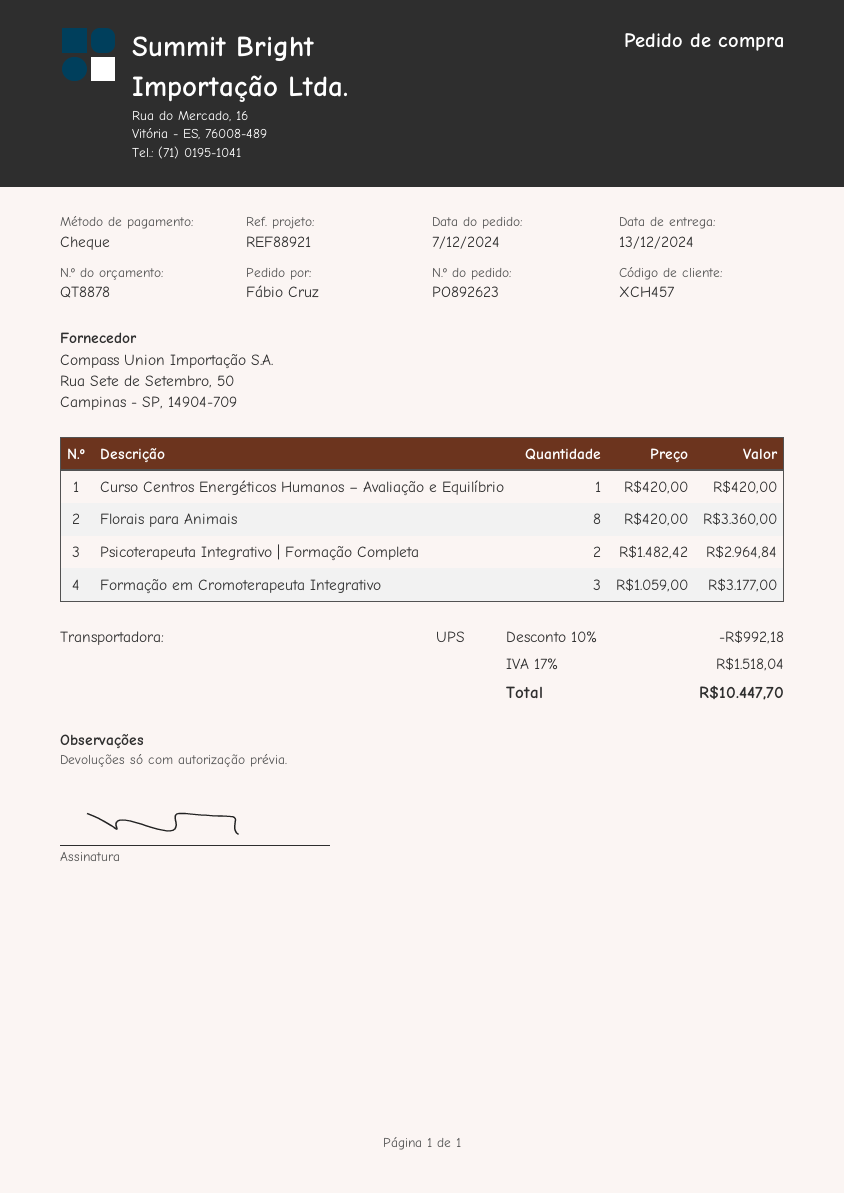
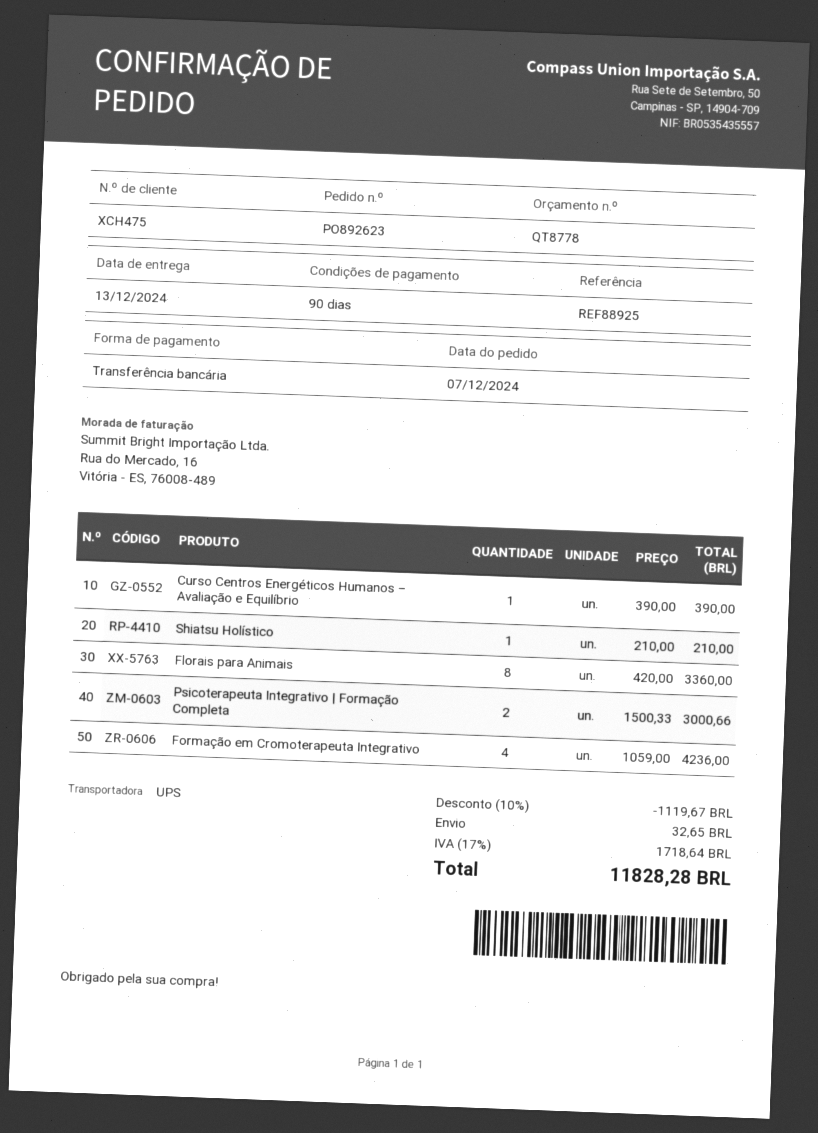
quote number: QT8878 -> QT8778
customer number: XCH457 -> XCH475
reference: REF88921 -> REF88925
payment method: cheque -> bank transfer
Curso Centros Energéticos Humanos – Avaliação e Equilíbrio: 1 x 420.00 = 420.00 -> 1 x 390.00 = 390.00
Psicoterapeuta Integrativo | Formação Completa: 2 x 1482.42 = 2964.84 -> 2 x 1500.33 = 3000.66
Formação em Cromoterapeuta Integrativo: 3 x 1059.00 = 3177.00 -> 4 x 1059.00 = 4236.00
Shiatsu Holístico: none -> 1 x 210.00 = 210.00
discount: 10% = 992.18 -> 10% = 1119.67
shipping: none -> 32.65
tax: 17% = 1518.04 -> 17% = 1718.64
total: 10447.70 -> 11828.28

